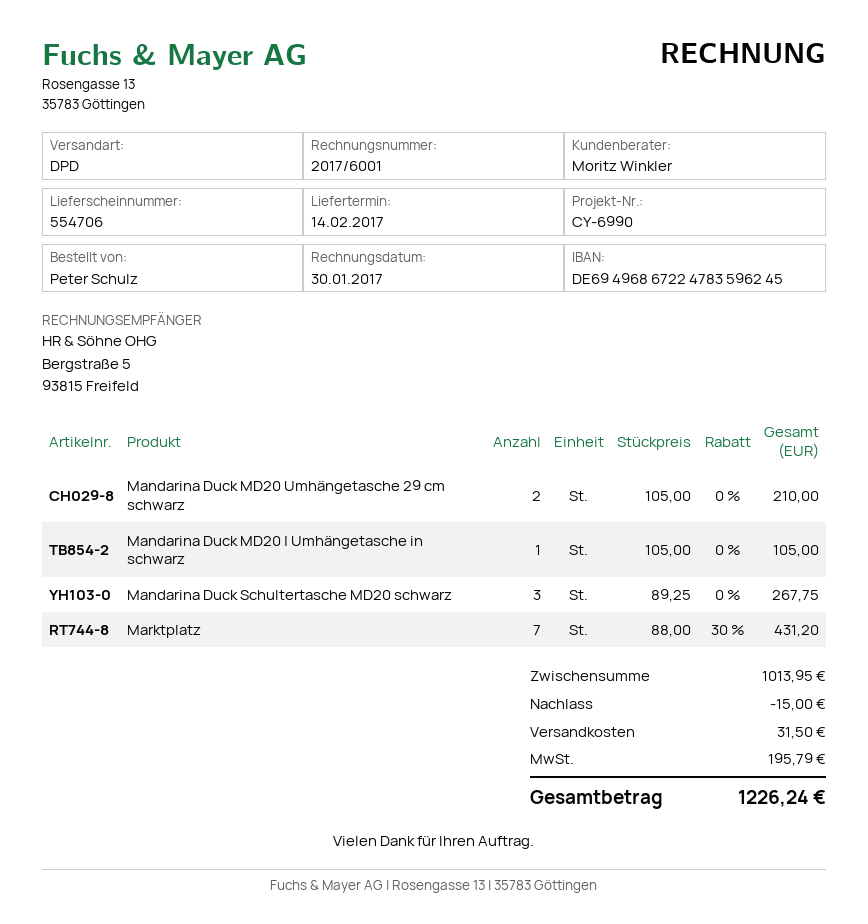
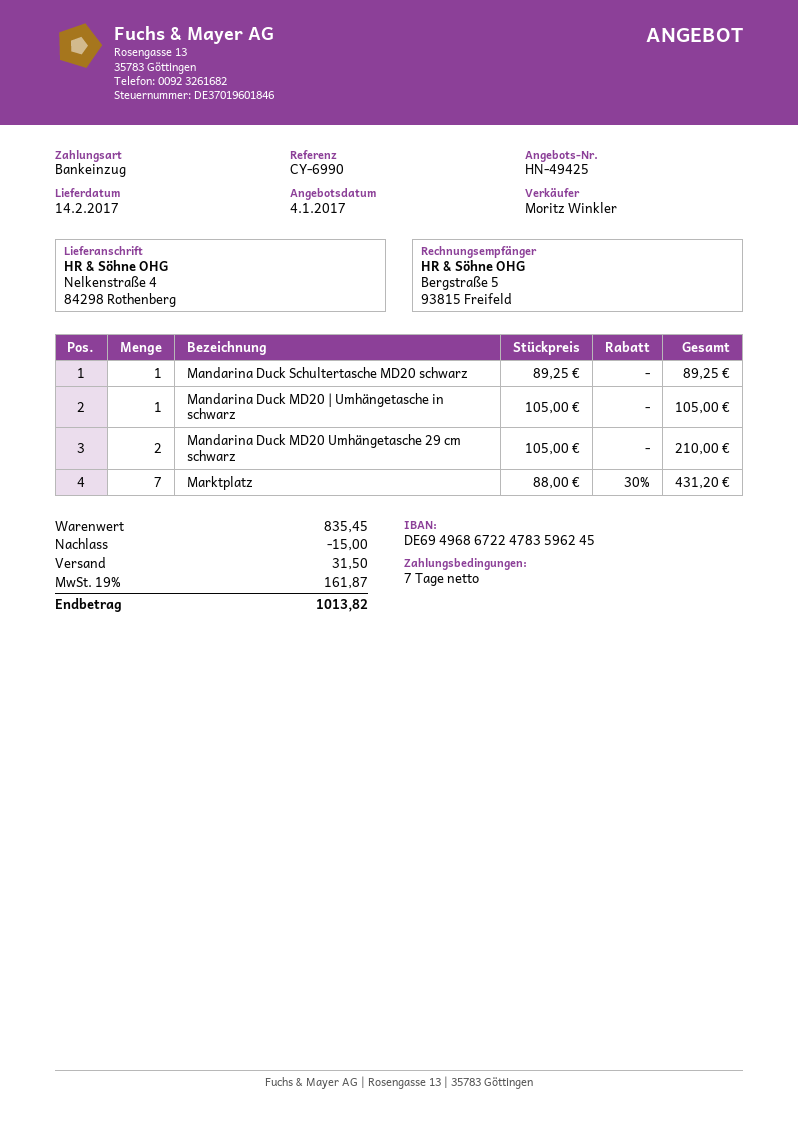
Mandarina Duck Schultertasche MD20 schwarz: 3 x 89.25 = 267.75 -> 1 x 89.25 = 89.25
subtotal: 1013.95 -> 835.45
tax: 195.79 -> 161.87
total: 1226.24 -> 1013.82

